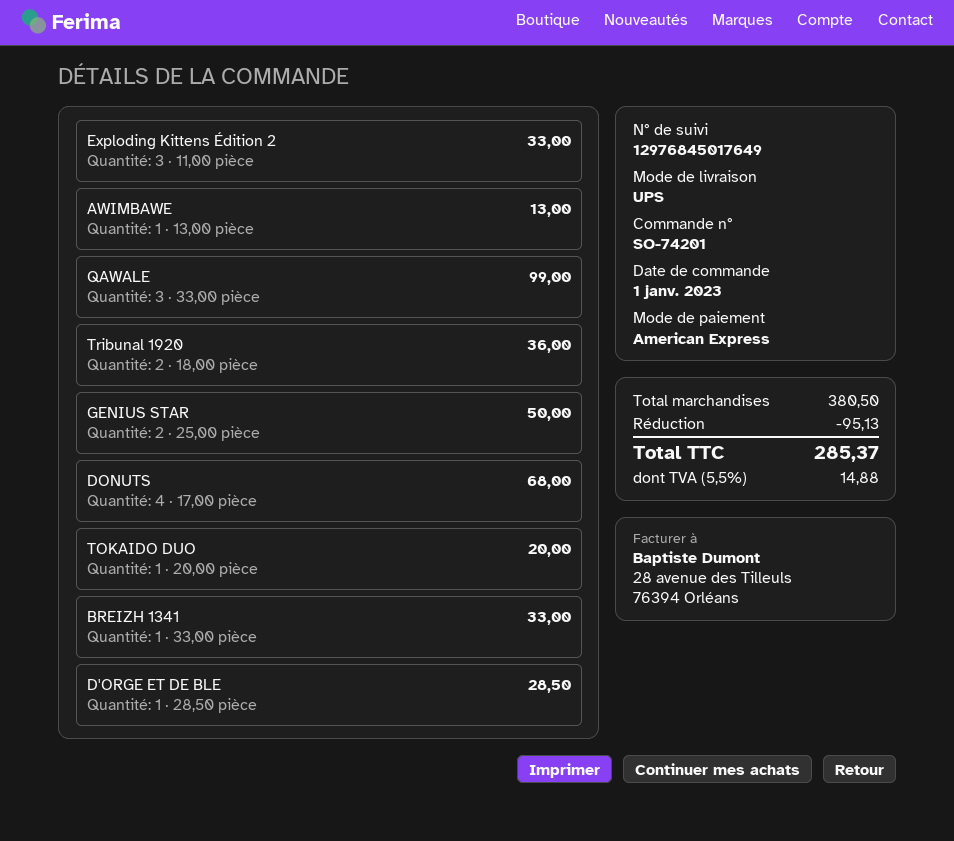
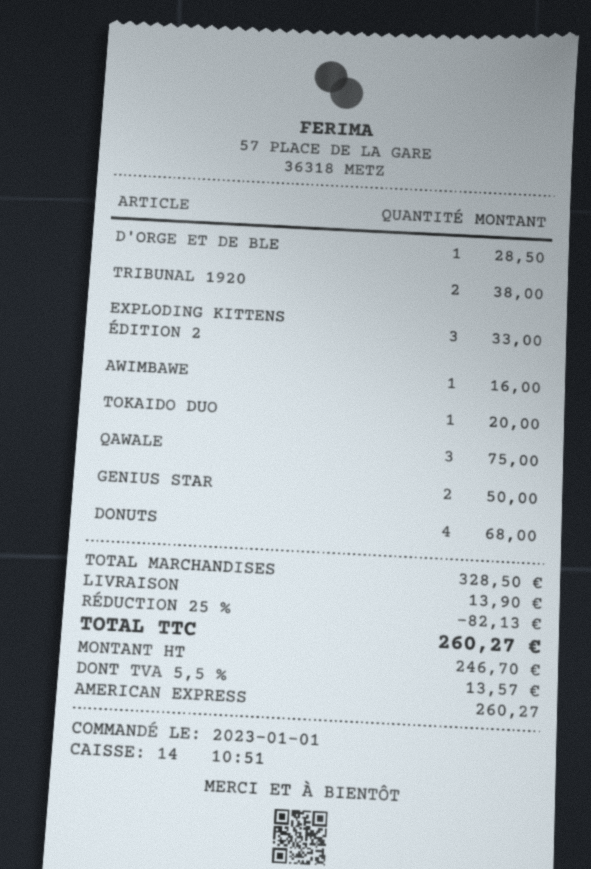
AWIMBAWE: 1 for 13.00 -> 1 for 16.00
QAWALE: 3 for 99.00 -> 3 for 75.00
Tribunal 1920: 2 for 36.00 -> 2 for 38.00
BREIZH 1341: 1 for 33.00 -> none
subtotal: 380.50 -> 328.50
discount: 95.13 -> 82.13
shipping: none -> 13.90
tax: 5.5% = 14.88 -> 5.5% = 13.57
total: 285.37 -> 260.27

